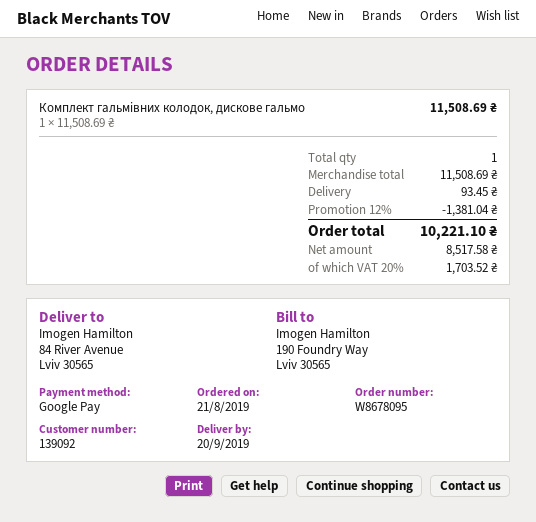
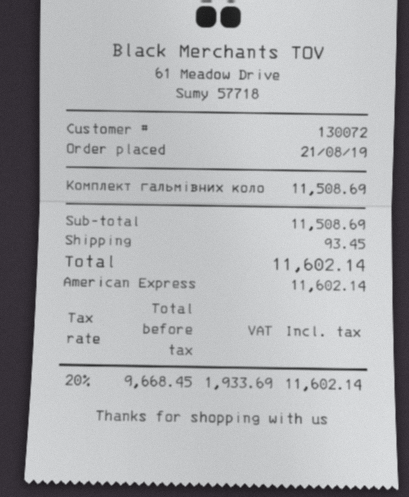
customer number: 139092 -> 130072
payment method: Google Pay -> American Express
discount: 12% = 1381.04 -> none
net: 8517.58 -> 9668.45
tax: 20% = 1703.52 -> 20% = 1933.69
total: 10221.10 -> 11602.14

